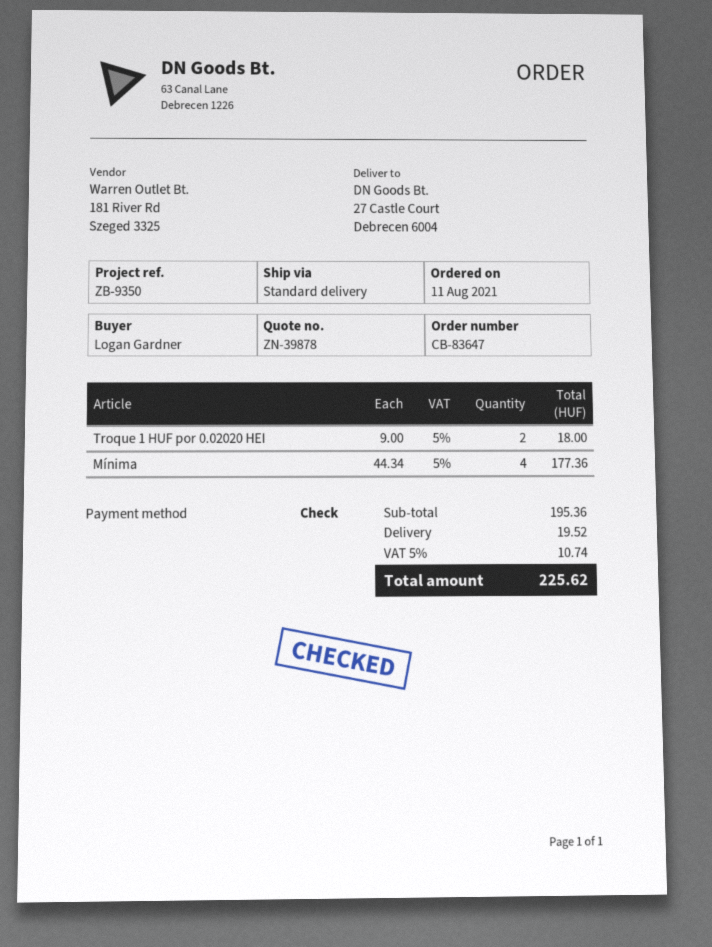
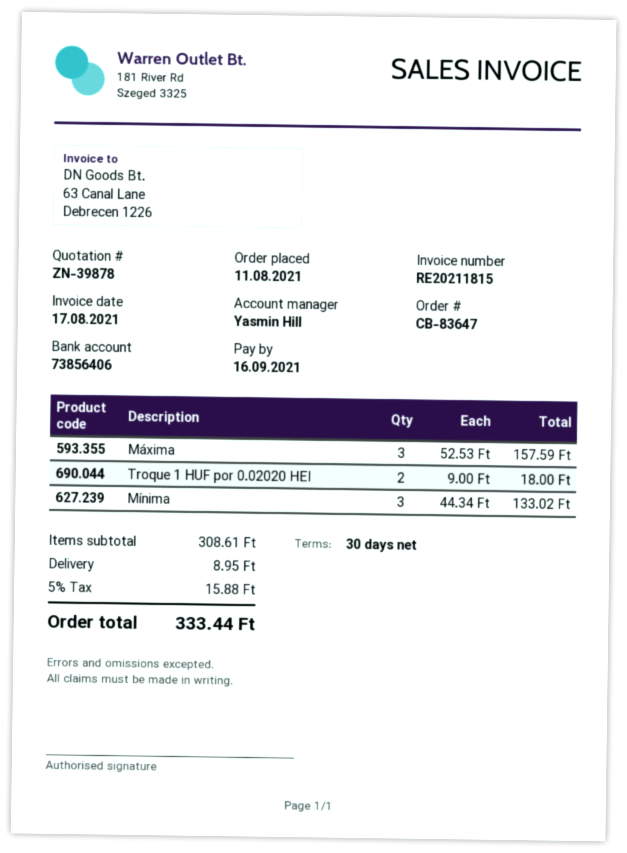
Mínima: 4 x 44.34 = 177.36 -> 3 x 44.34 = 133.02
Máxima: none -> 3 x 52.53 = 157.59
subtotal: 195.36 -> 308.61
shipping: 19.52 -> 8.95
tax: 5% = 10.74 -> 5% = 15.88
total: 225.62 -> 333.44

